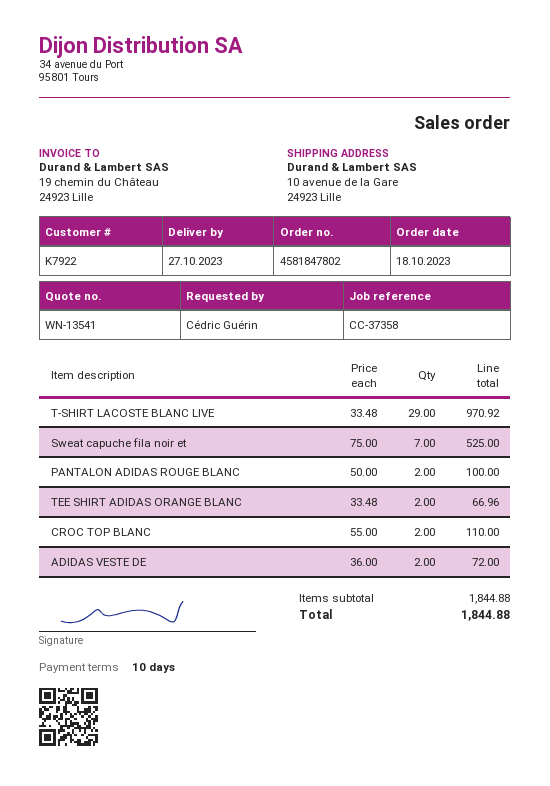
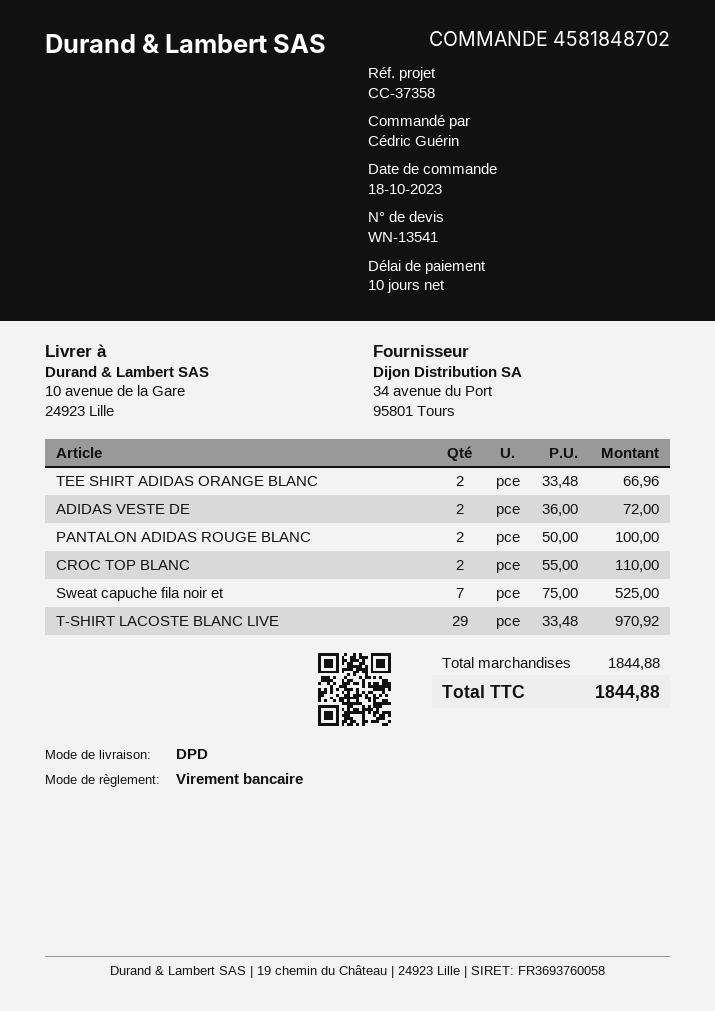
order number: 4581847802 -> 4581848702

